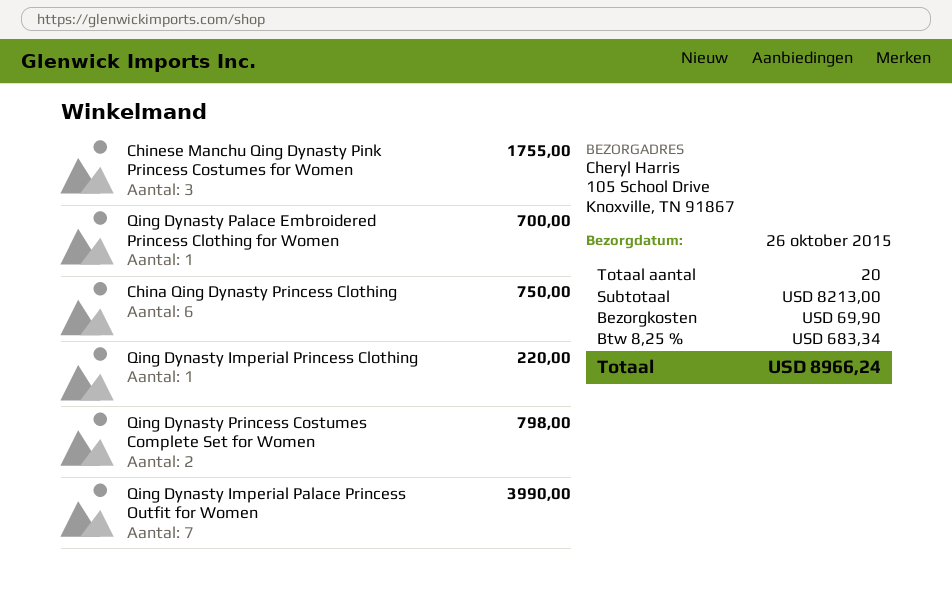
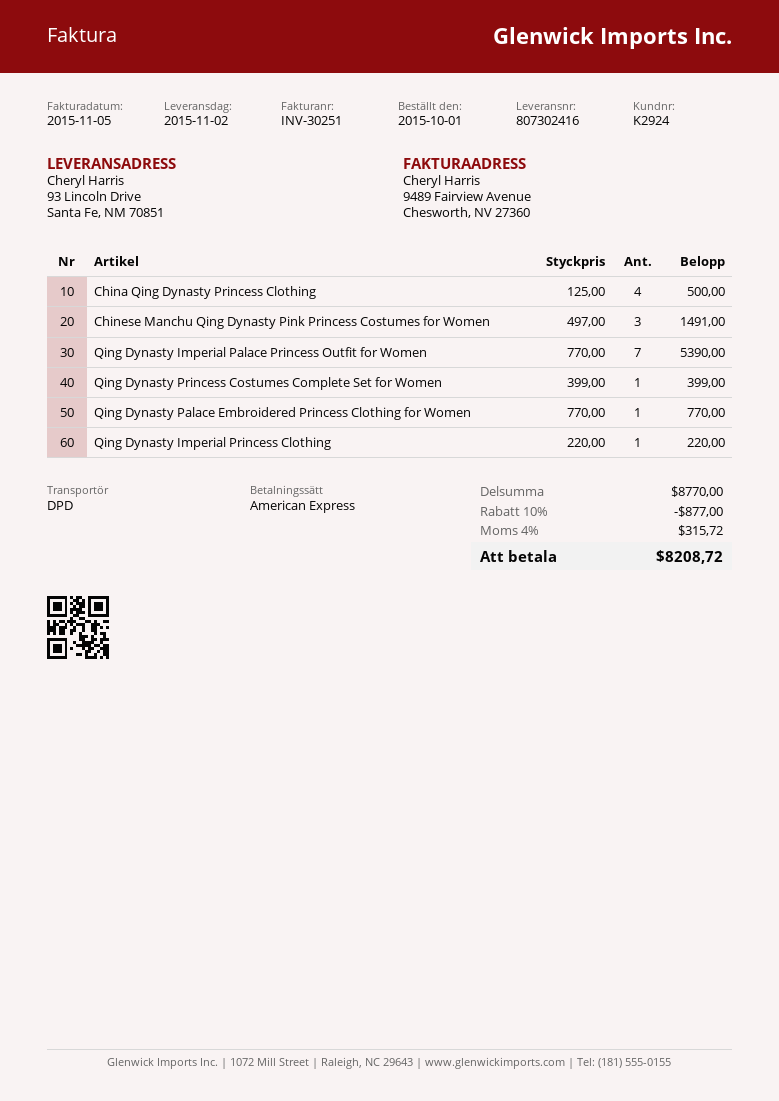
delivery date: 2015-10-26 -> 2015-11-02
ship to: 105 School Drive, Knoxville, TN 91867 -> 93 Lincoln Drive, Santa Fe, NM 70851
Chinese Manchu Qing Dynasty Pink Princess Costumes for Women: 3 for 1755.00 -> 3 for 1491.00
Qing Dynasty Palace Embroidered Princess Clothing for Women: 1 for 700.00 -> 1 for 770.00
China Qing Dynasty Princess Clothing: 6 for 750.00 -> 4 for 500.00
Qing Dynasty Princess Costumes Complete Set for Women: 2 for 798.00 -> 1 for 399.00
Qing Dynasty Imperial Palace Princess Outfit for Women: 7 for 3990.00 -> 7 for 5390.00
subtotal: 8213.00 -> 8770.00
discount: none -> 10% = 877.00
shipping: 69.90 -> none
tax: 8.25% = 683.34 -> 4% = 315.72
total: 8966.24 -> 8208.72

